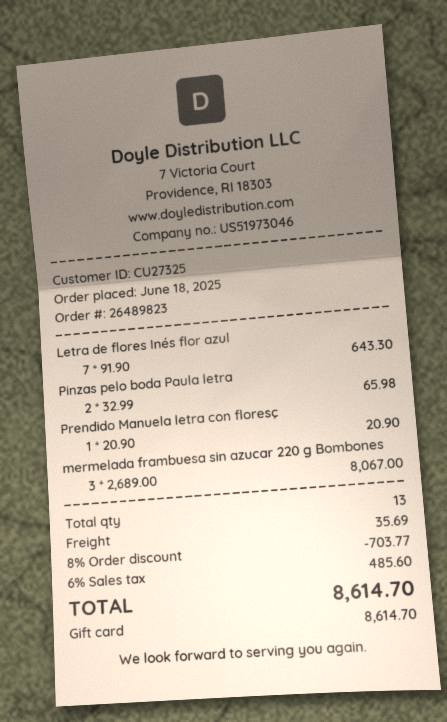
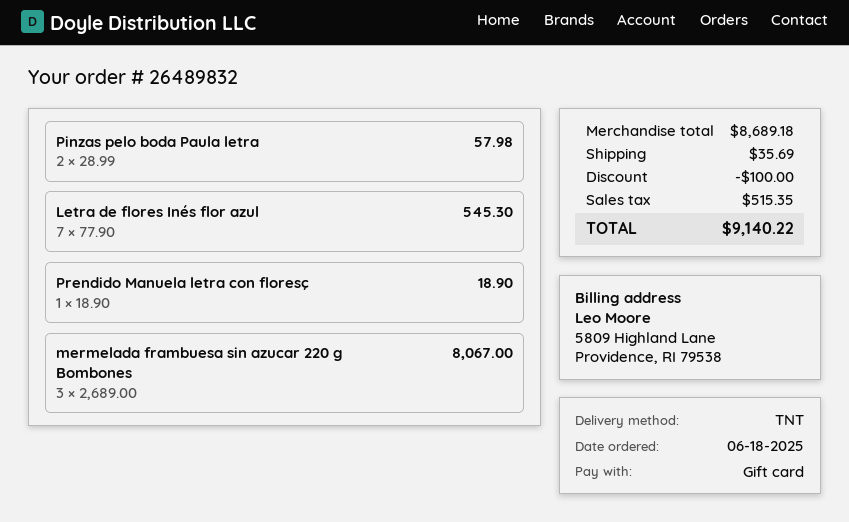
order number: 26489823 -> 26489832
Letra de flores Inés flor azul: 7 x 91.90 = 643.30 -> 7 x 77.90 = 545.30
Pinzas pelo boda Paula letra: 2 x 32.99 = 65.98 -> 2 x 28.99 = 57.98
Prendido Manuela letra con floresç: 1 x 20.90 = 20.90 -> 1 x 18.90 = 18.90
discount: 703.77 -> 100.00
tax: 485.60 -> 515.35
total: 8614.70 -> 9140.22

